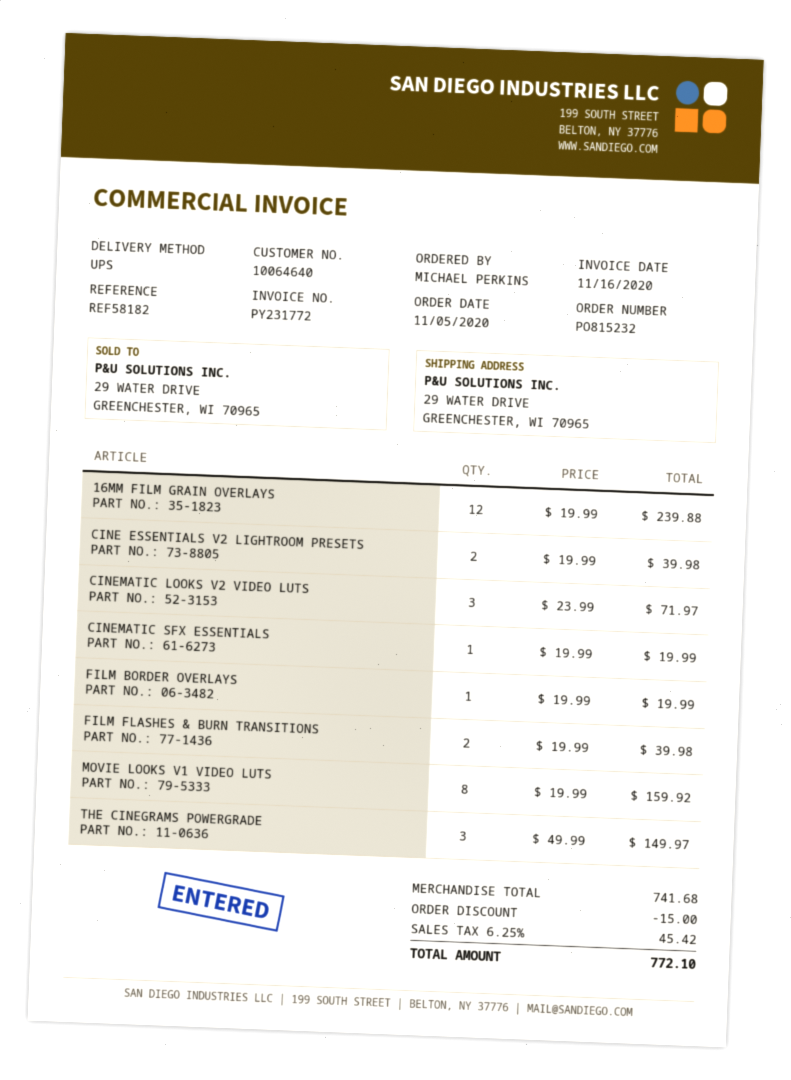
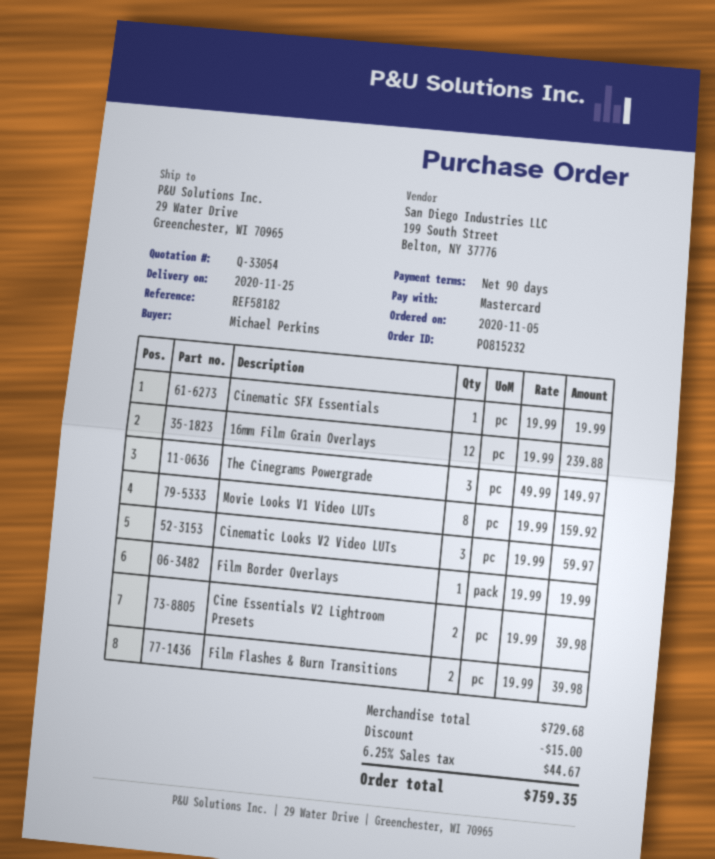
CINEMATIC LOOKS V2 VIDEO LUTS: 3 x 23.99 = 71.97 -> 3 x 19.99 = 59.97
subtotal: 741.68 -> 729.68
tax: 6.25% = 45.42 -> 6.25% = 44.67
total: 772.10 -> 759.35

